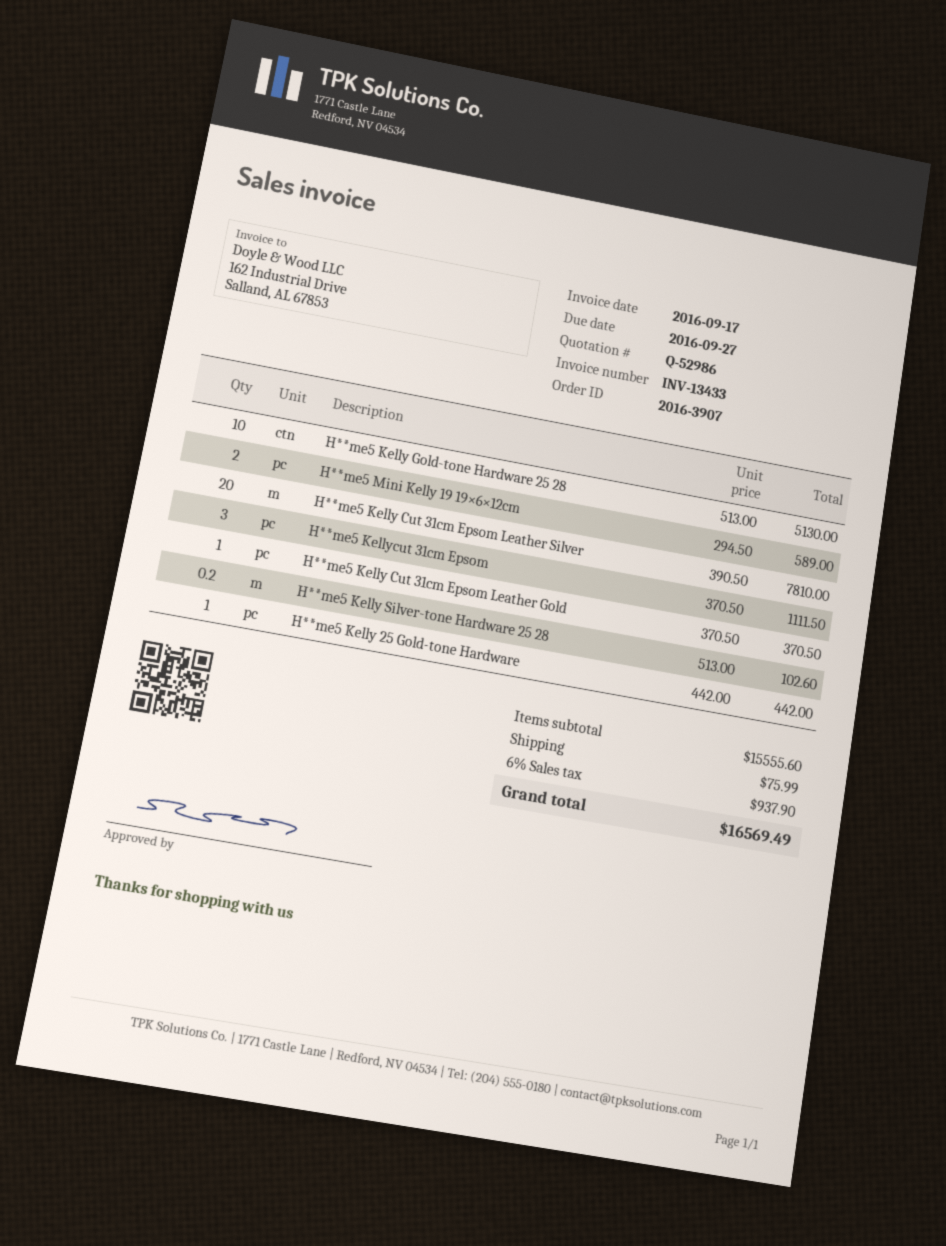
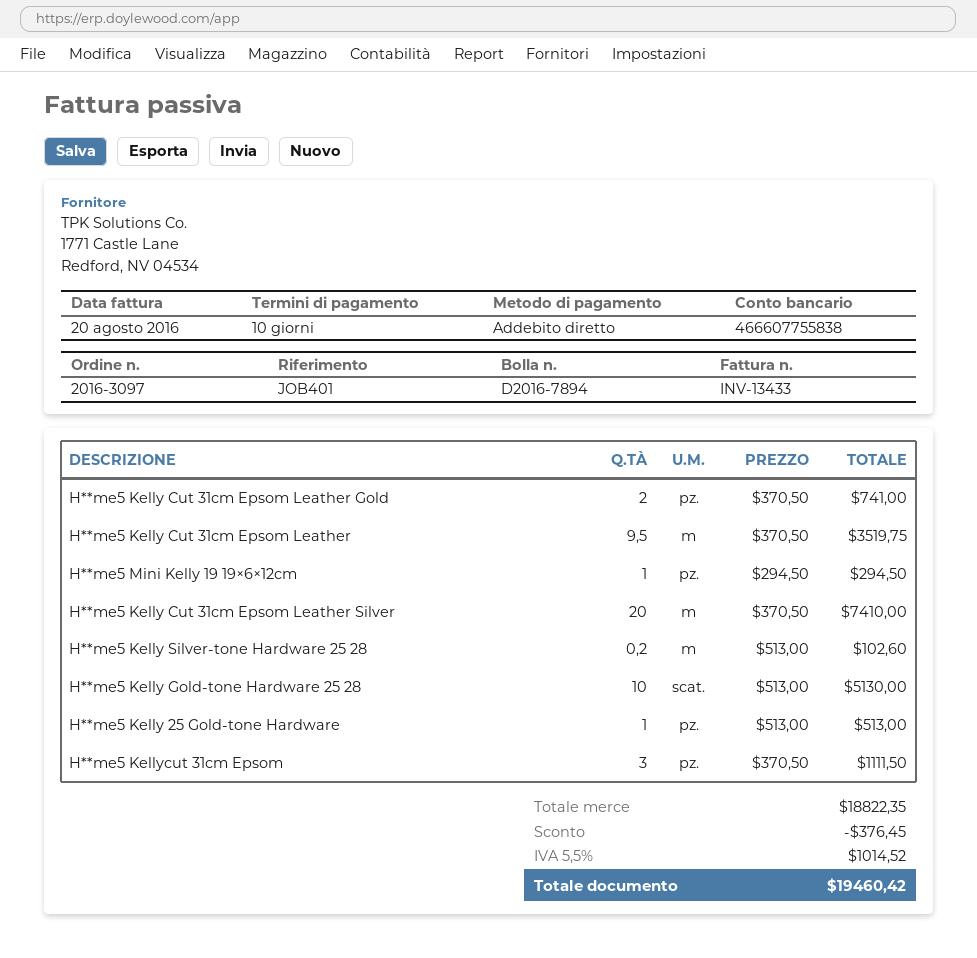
order number: 2016-3907 -> 2016-3097
invoice date: 2016-09-17 -> 2016-08-20
H**me5 Mini Kelly 19 19×6×12cm: 2 x 294.50 = 589.00 -> 1 x 294.50 = 294.50
H**me5 Kelly Cut 31cm Epsom Leather Silver: 20 x 390.50 = 7810.00 -> 20 x 370.50 = 7410.00
H**me5 Kelly Cut 31cm Epsom Leather Gold: 1 x 370.50 = 370.50 -> 2 x 370.50 = 741.00
H**me5 Kelly 25 Gold-tone Hardware: 1 x 442.00 = 442.00 -> 1 x 513.00 = 513.00
H**me5 Kelly Cut 31cm Epsom Leather: none -> 9.5 x 370.50 = 3519.75
subtotal: 15555.60 -> 18822.35
discount: none -> 376.45
shipping: 75.99 -> none
tax: 6% = 937.90 -> 5.5% = 1014.52
total: 16569.49 -> 19460.42

